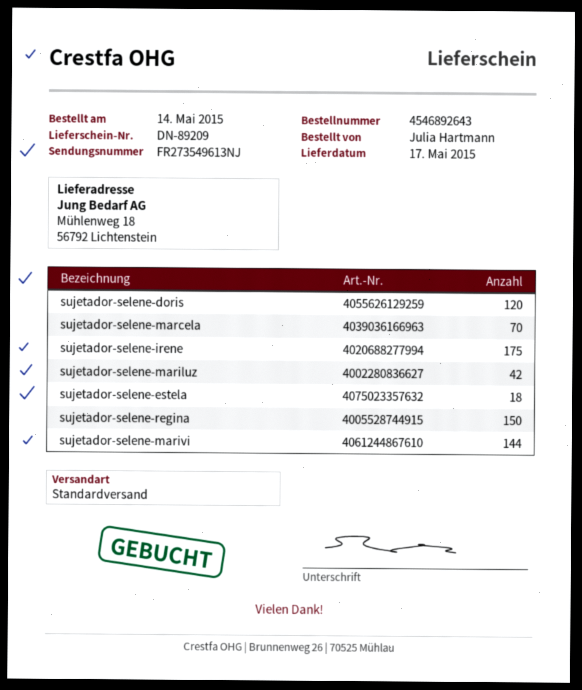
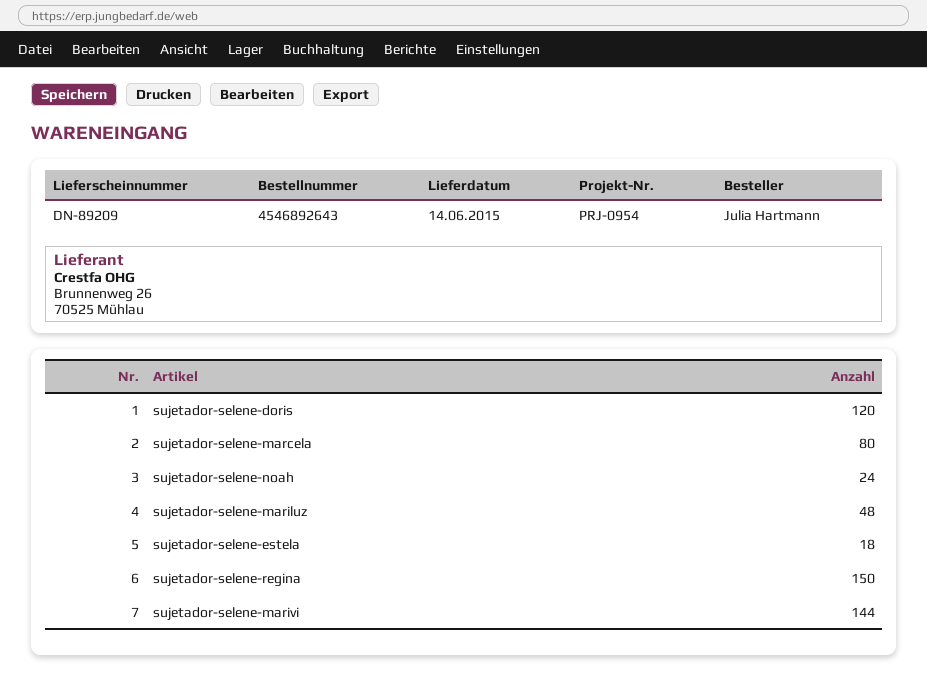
delivery date: 2015-05-17 -> 2015-06-14
sujetador-selene-marcela: 70 -> 80
sujetador-selene-irene: 175 -> none
sujetador-selene-mariluz: 42 -> 48
sujetador-selene-noah: none -> 24

